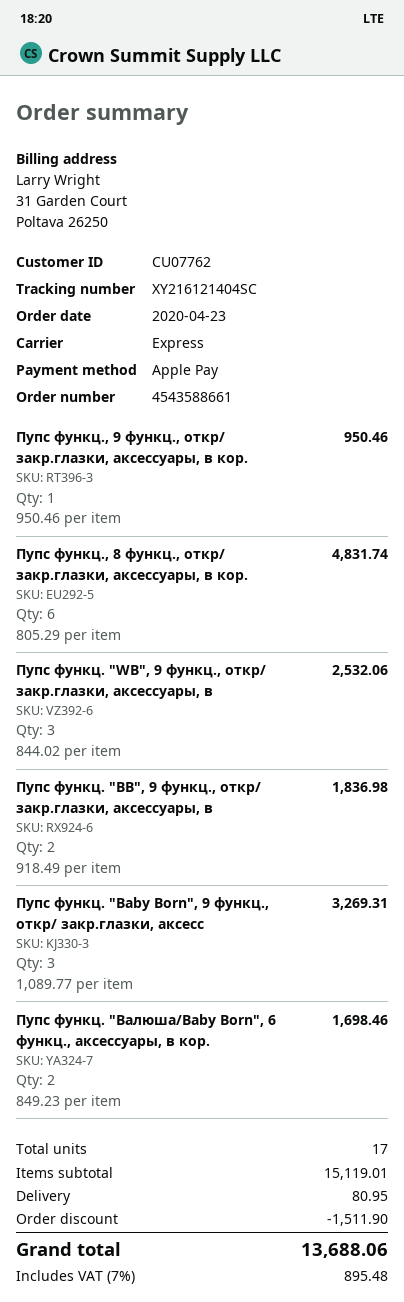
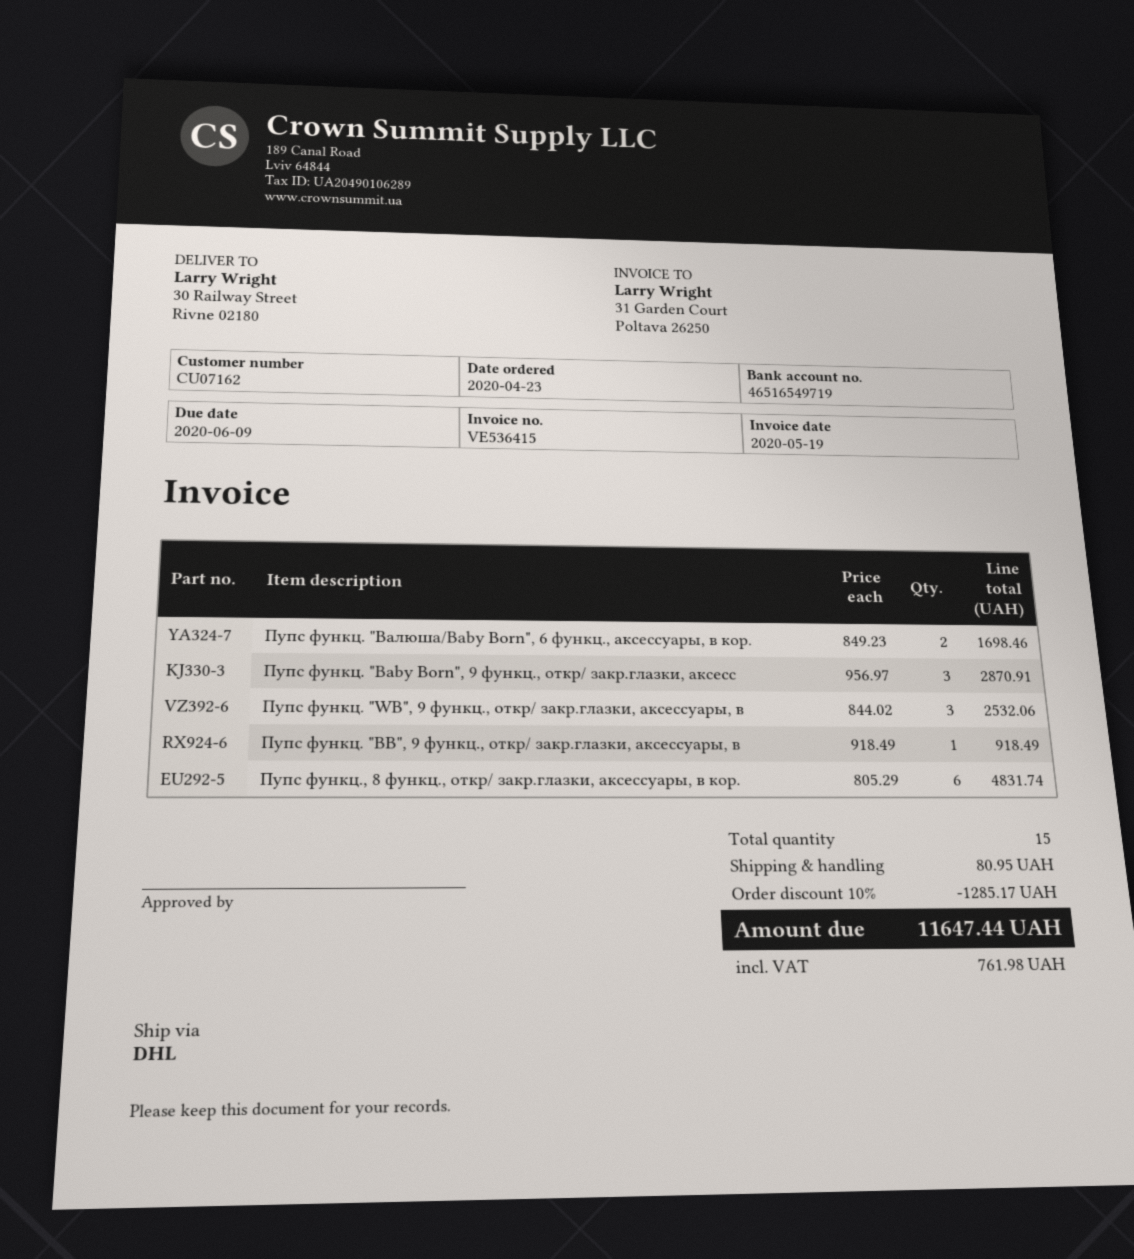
customer number: CU07762 -> CU07162
shipping method: express -> DHL
Пупс функц., 9 функц., откр/ закр.глазки, аксессуары, в кор.: 1 x 950.46 = 950.46 -> none
Пупс функц. "BB", 9 функц., откр/ закр.глазки, аксессуары, в: 2 x 918.49 = 1836.98 -> 1 x 918.49 = 918.49
Пупс функц. "Baby Born", 9 функц., откр/ закр.глазки, аксесс: 3 x 1089.77 = 3269.31 -> 3 x 956.97 = 2870.91
total quantity: 17 -> 15
discount: 1511.90 -> 1285.17
tax: 895.48 -> 761.98
total: 13688.06 -> 11647.44

